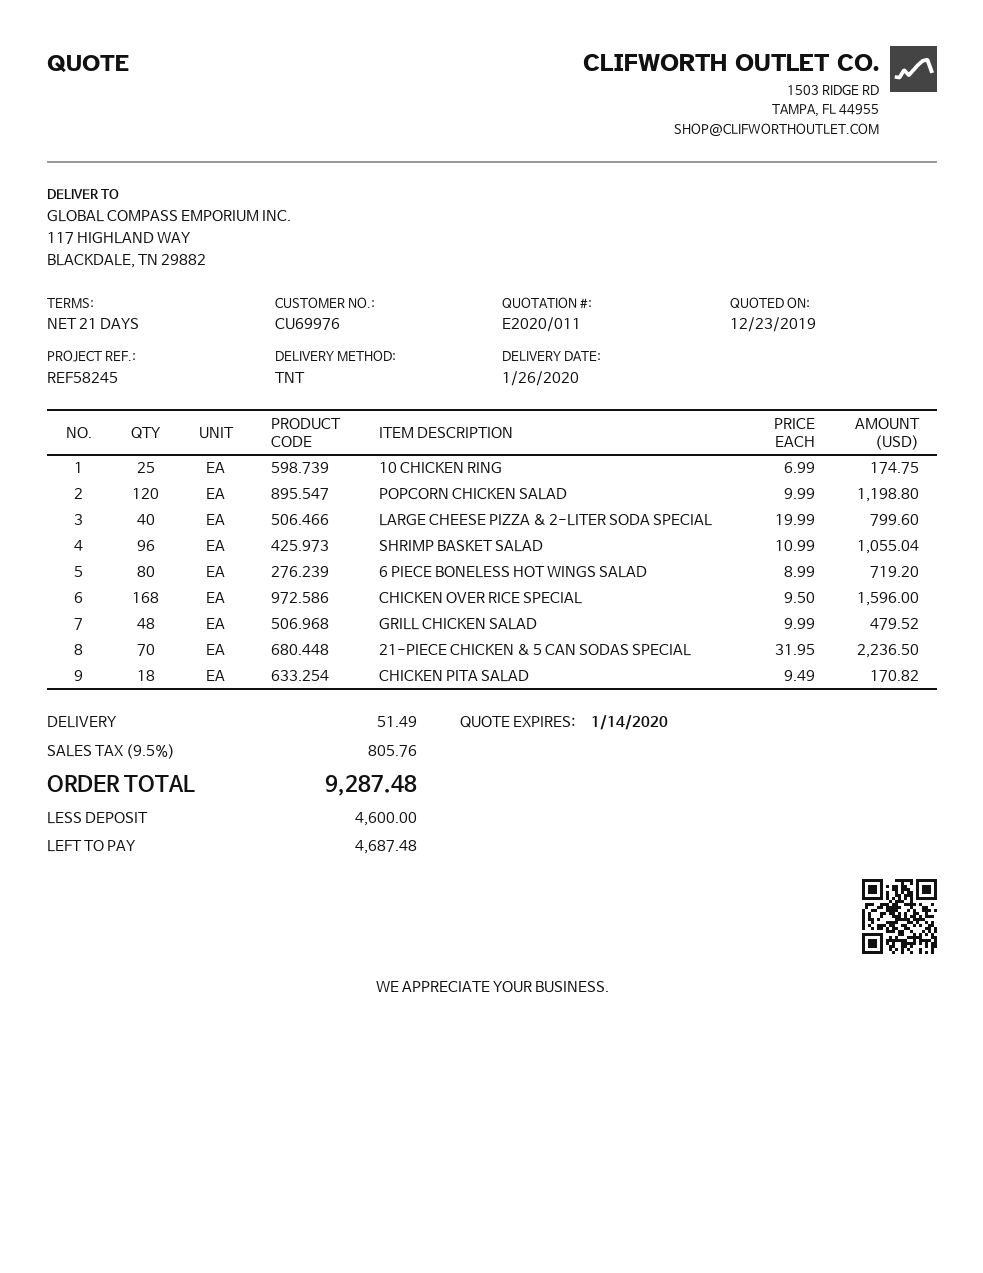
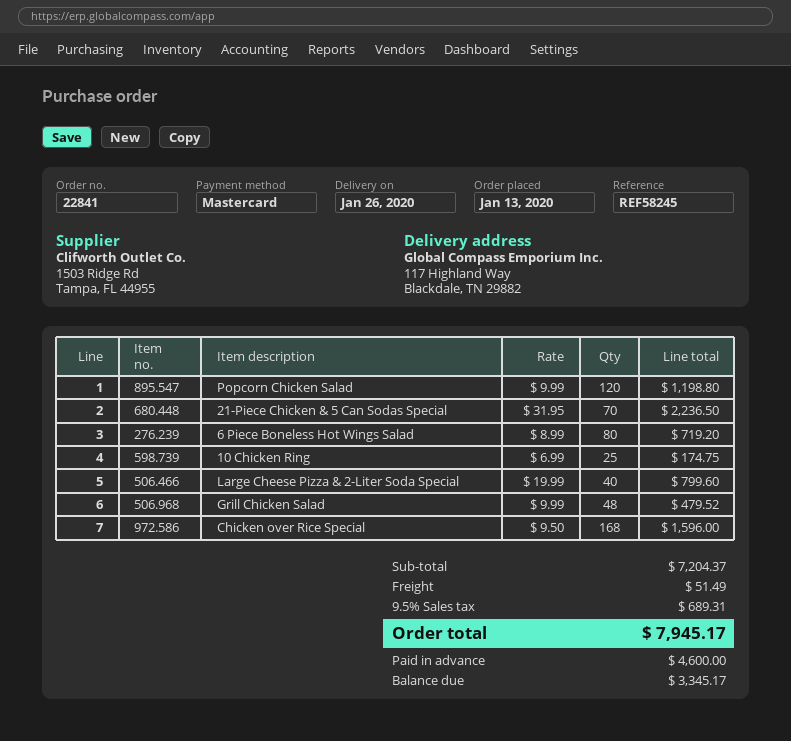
SHRIMP BASKET SALAD: 96 x 10.99 = 1055.04 -> none
CHICKEN PITA SALAD: 18 x 9.49 = 170.82 -> none
tax: 9.5% = 805.76 -> 9.5% = 689.31
total: 9287.48 -> 7945.17
balance: 4687.48 -> 3345.17

